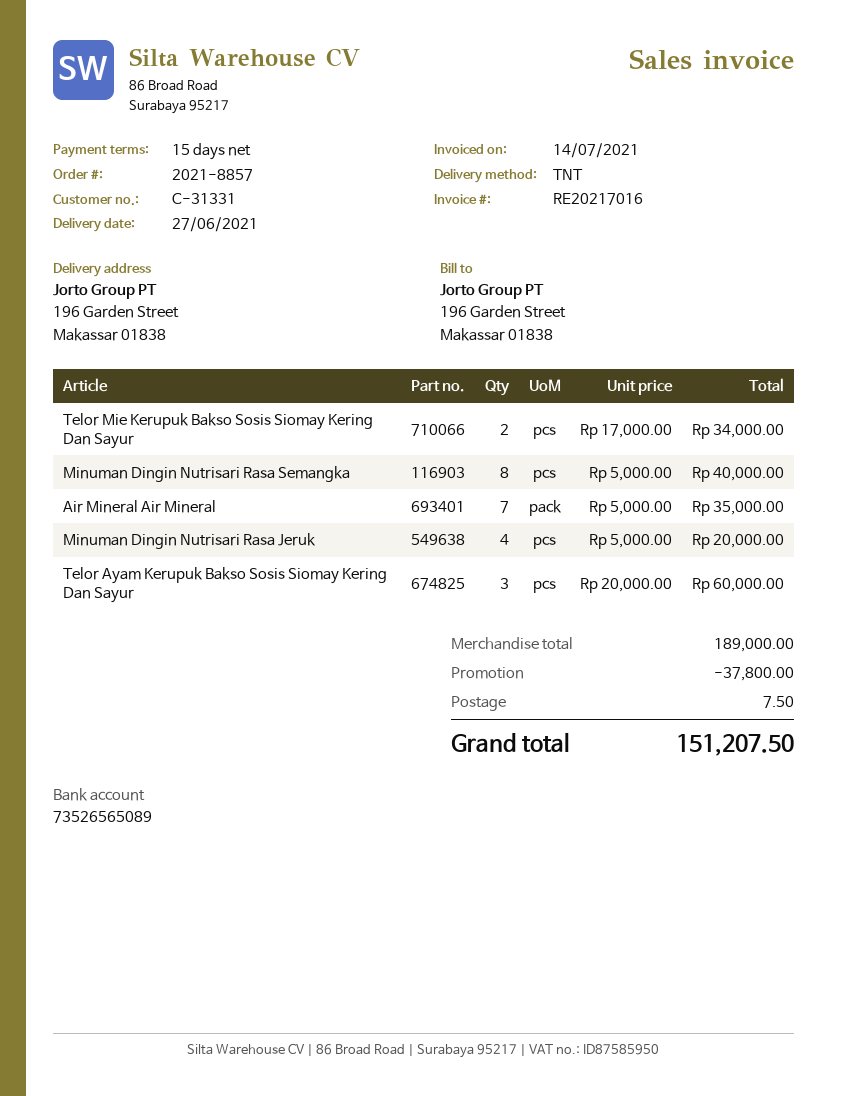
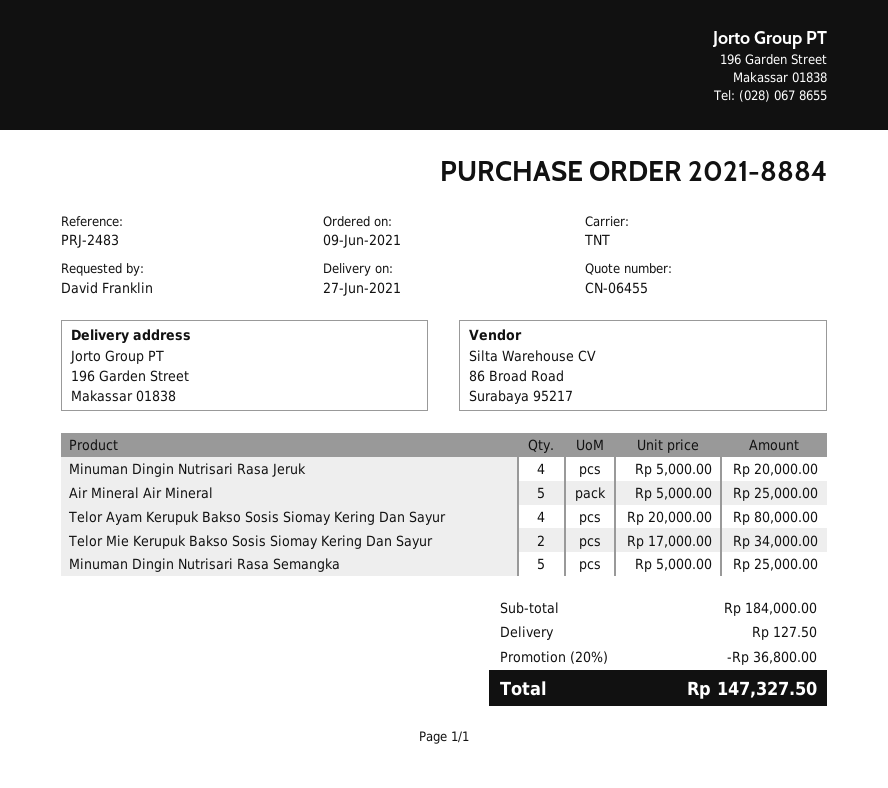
order number: 2021-8857 -> 2021-8884
Minuman Dingin Nutrisari Rasa Semangka: 8 x 5000.00 = 40000.00 -> 5 x 5000.00 = 25000.00
Air Mineral Air Mineral: 7 x 5000.00 = 35000.00 -> 5 x 5000.00 = 25000.00
Telor Ayam Kerupuk Bakso Sosis Siomay Kering Dan Sayur: 3 x 20000.00 = 60000.00 -> 4 x 20000.00 = 80000.00
subtotal: 189000.00 -> 184000.00
discount: 37800.00 -> 36800.00
shipping: 7.50 -> 127.50
total: 151207.50 -> 147327.50

